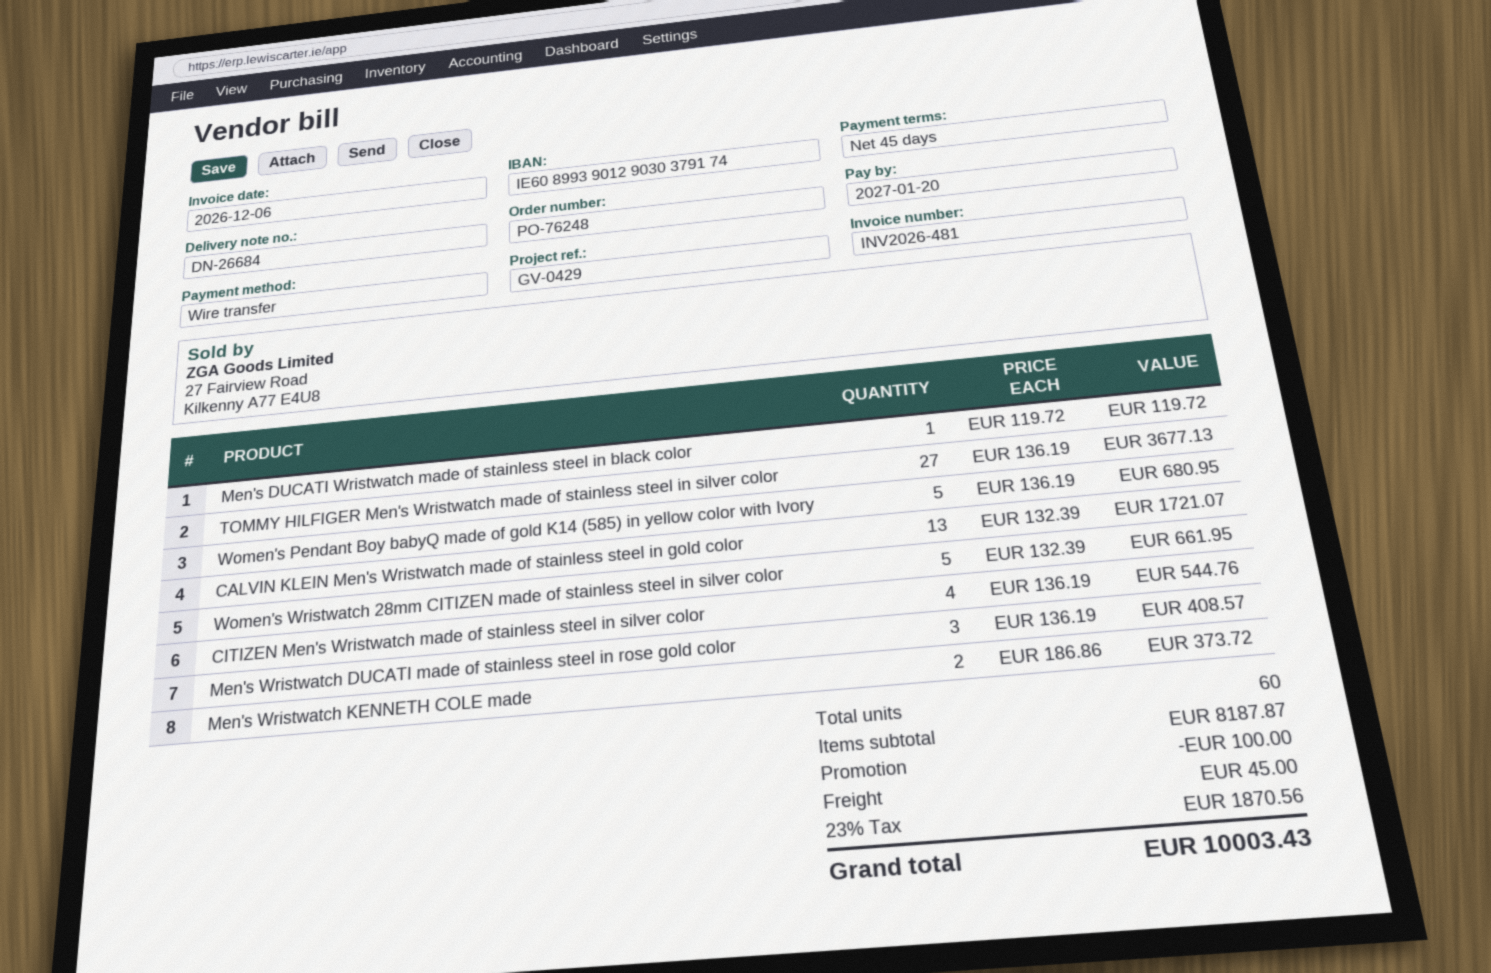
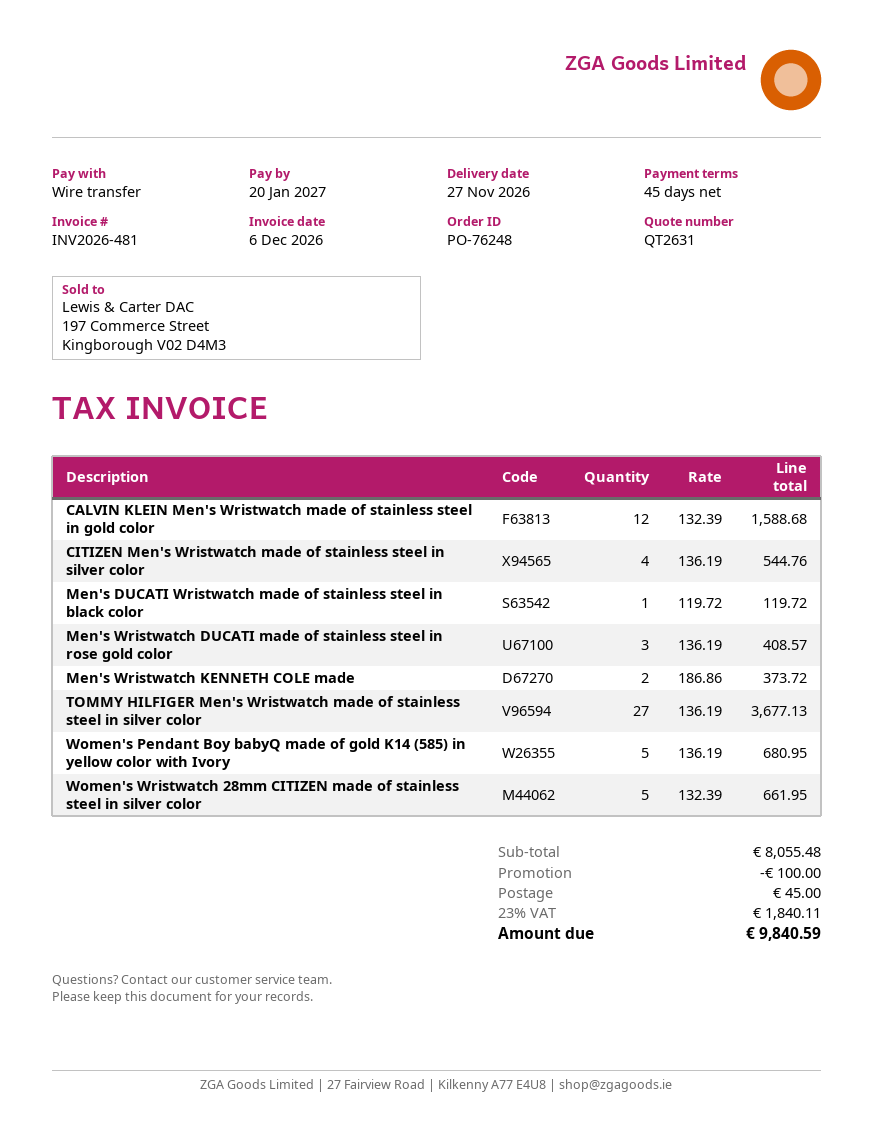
CALVIN KLEIN Men's Wristwatch made of stainless steel in gold color: 13 x 132.39 = 1721.07 -> 12 x 132.39 = 1588.68
subtotal: 8187.87 -> 8055.48
tax: 23% = 1870.56 -> 23% = 1840.11
total: 10003.43 -> 9840.59

